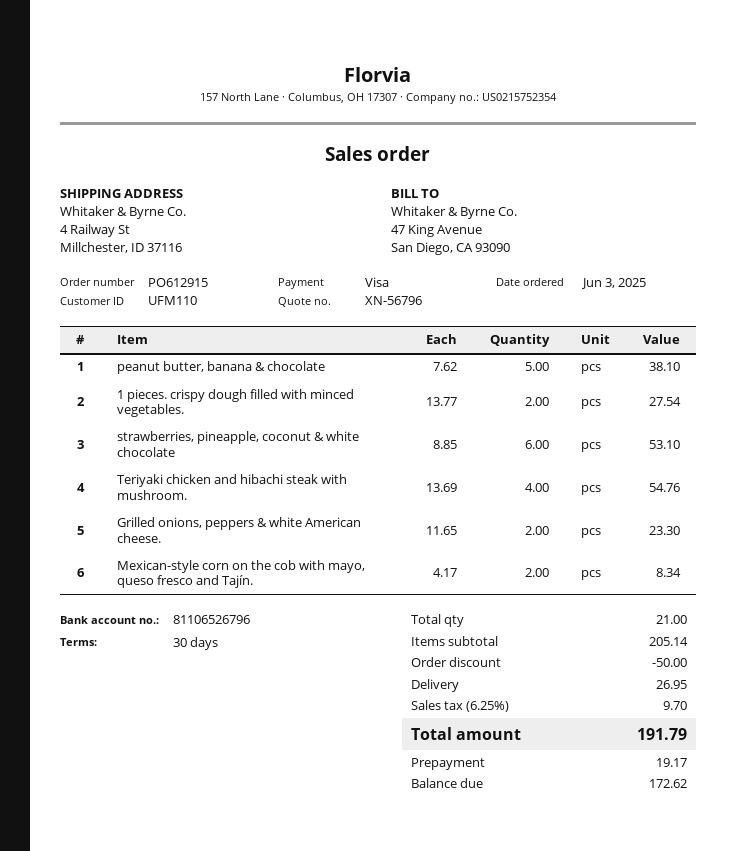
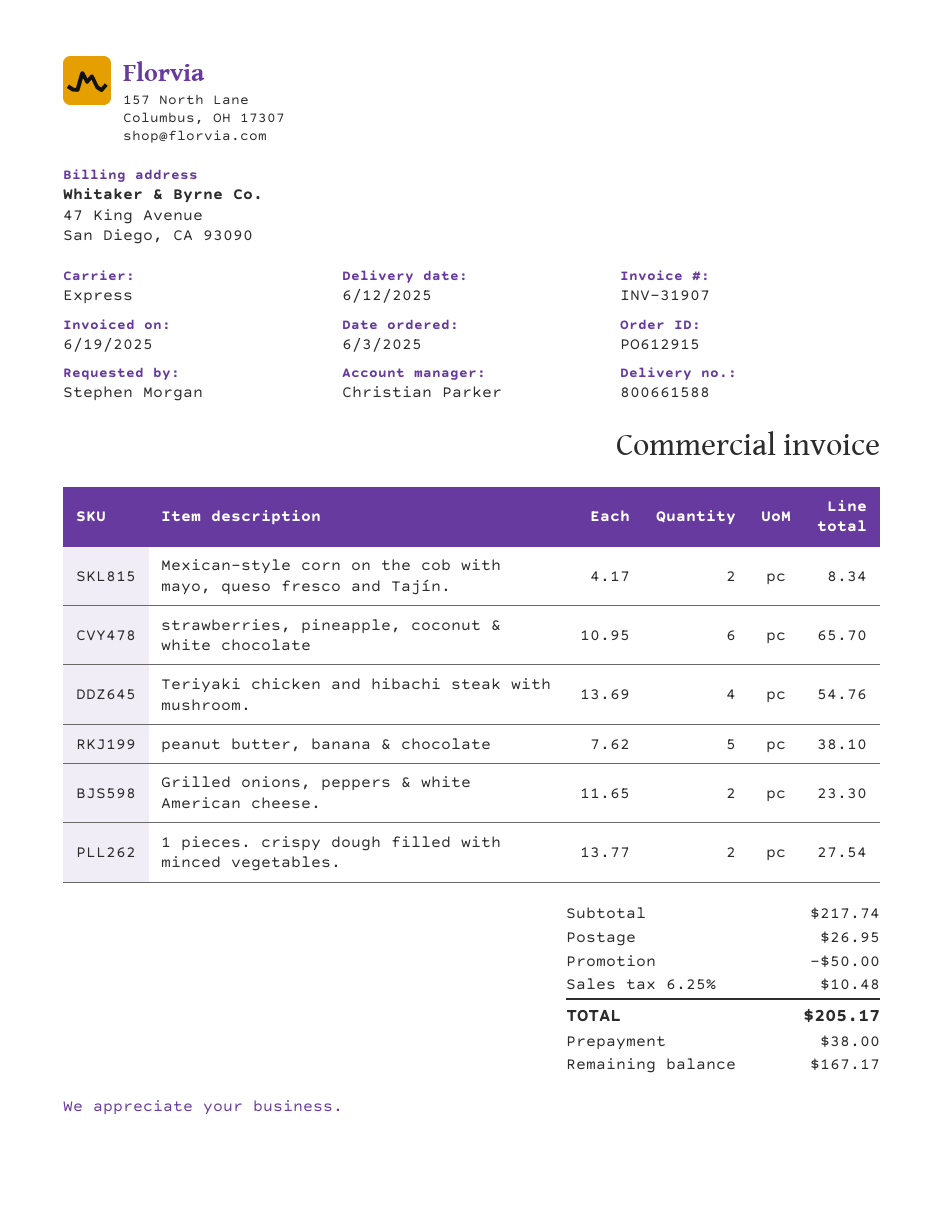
strawberries, pineapple, coconut & white chocolate: 6 x 8.85 = 53.10 -> 6 x 10.95 = 65.70
subtotal: 205.14 -> 217.74
tax: 6.25% = 9.70 -> 6.25% = 10.48
total: 191.79 -> 205.17
deposit: 19.17 -> 38.00
balance: 172.62 -> 167.17

